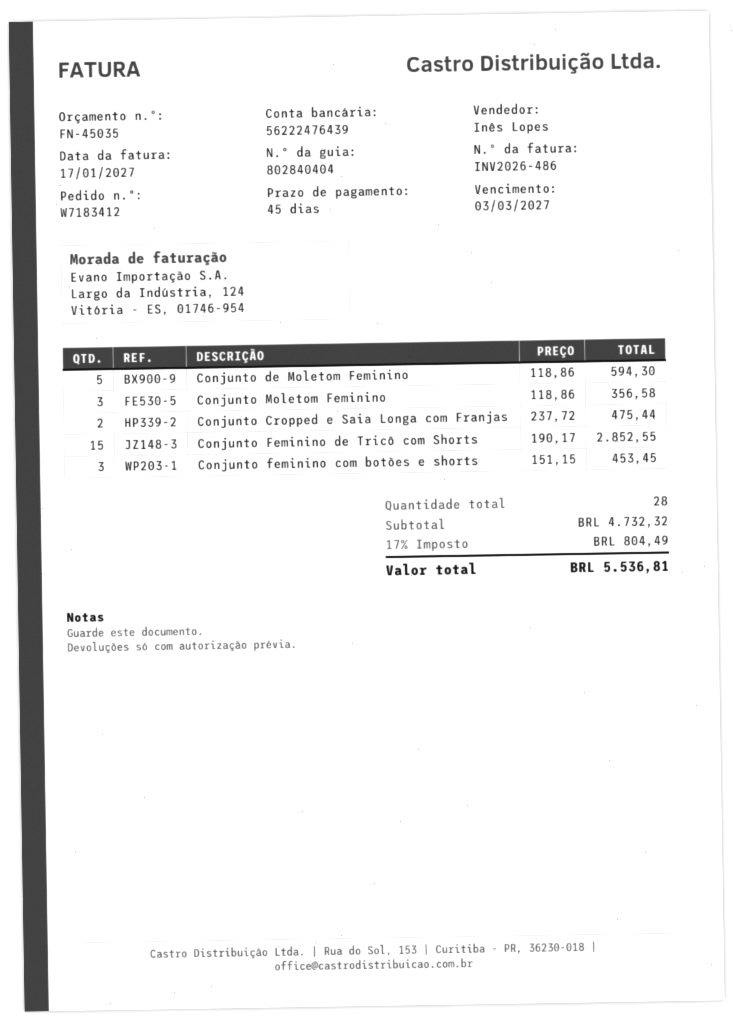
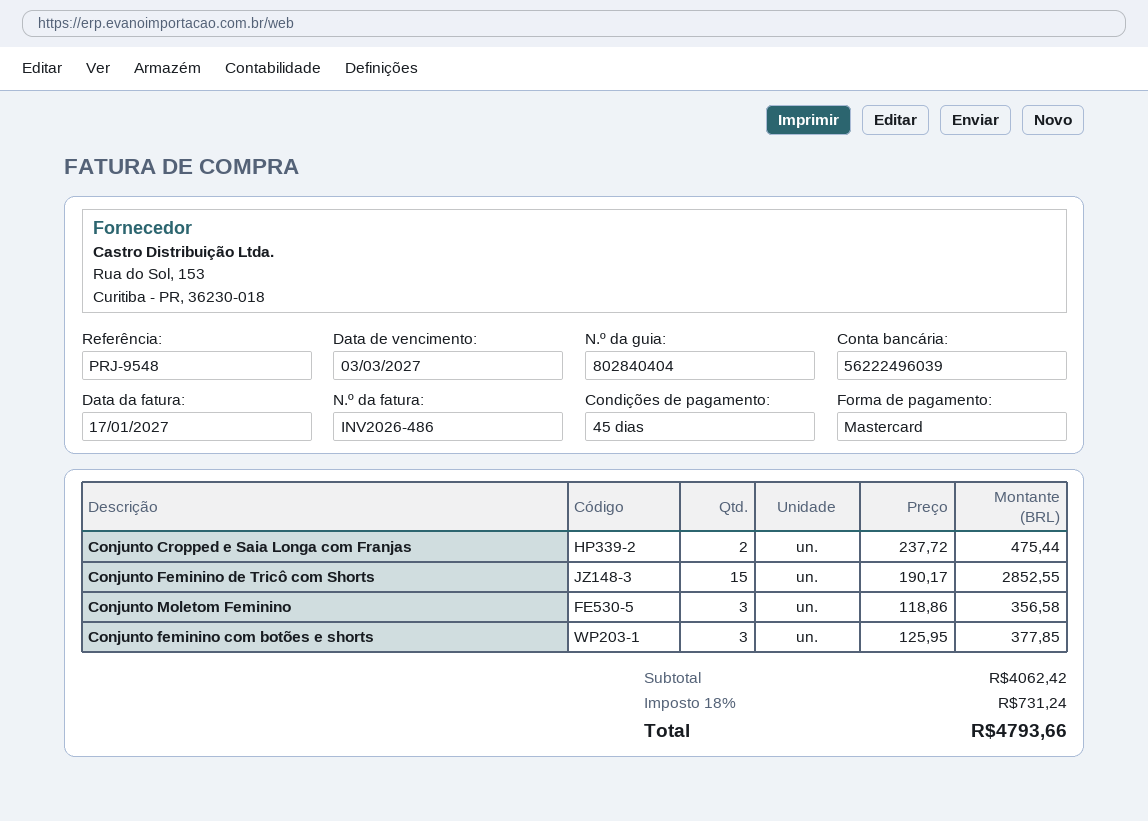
bank account: 56222476439 -> 56222496039
Conjunto de Moletom Feminino: 5 x 118.86 = 594.30 -> none
Conjunto feminino com botões e shorts: 3 x 151.15 = 453.45 -> 3 x 125.95 = 377.85
subtotal: 4732.32 -> 4062.42
tax: 17% = 804.49 -> 18% = 731.24
total: 5536.81 -> 4793.66

